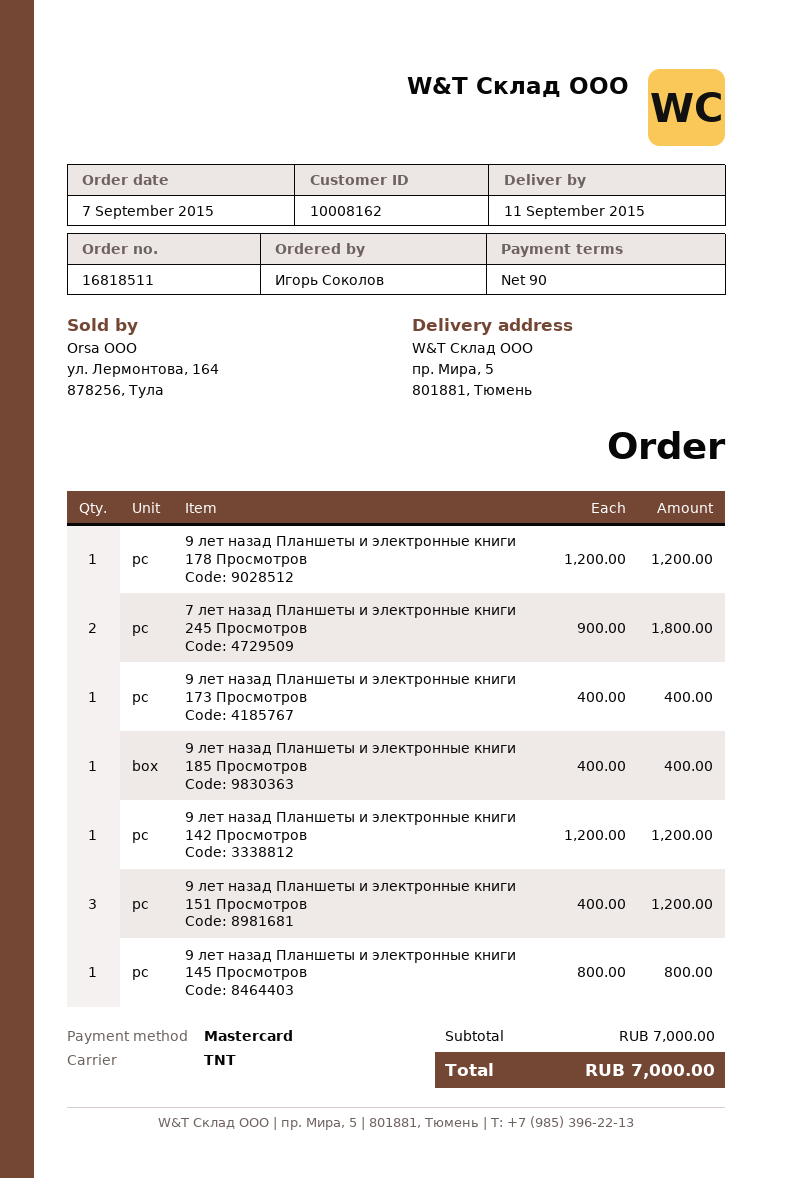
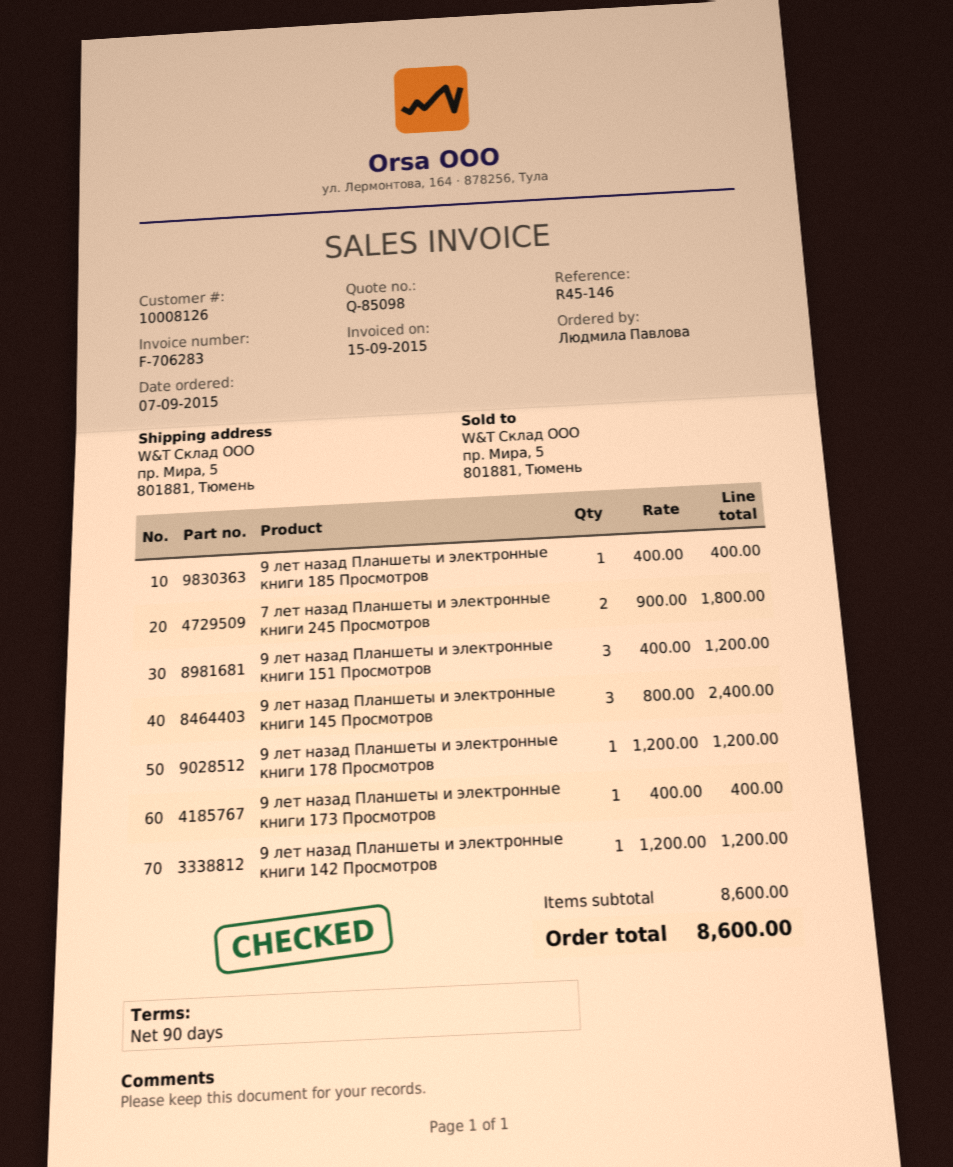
customer number: 10008162 -> 10008126
ordered by: Игорь Соколов -> Людмила Павлова
9 лет назад Планшеты и электронные книги 145 Просмотров: 1 x 800.00 = 800.00 -> 3 x 800.00 = 2400.00
subtotal: 7000.00 -> 8600.00
total: 7000.00 -> 8600.00

